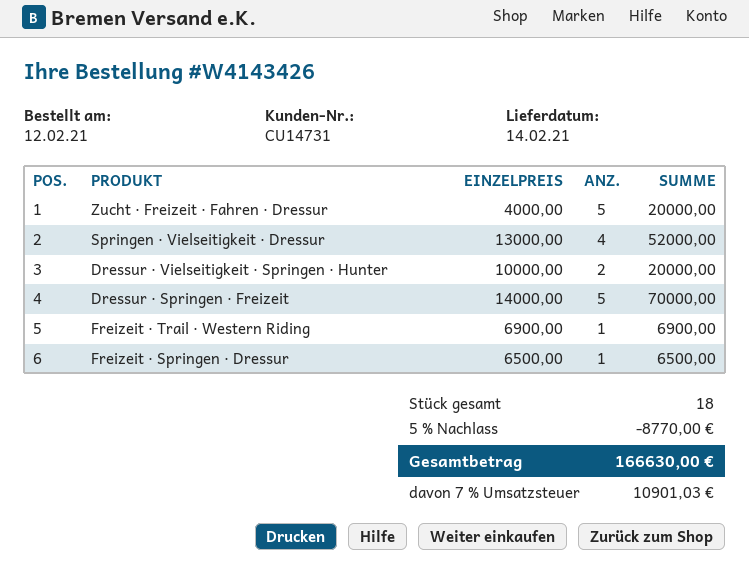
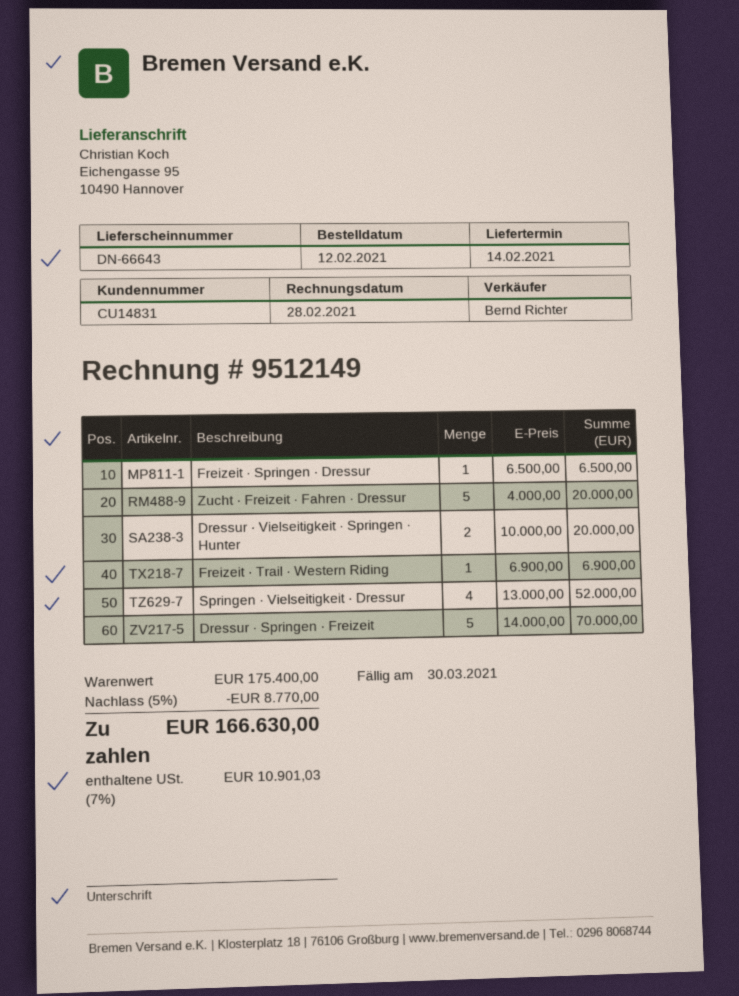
customer number: CU14731 -> CU14831

